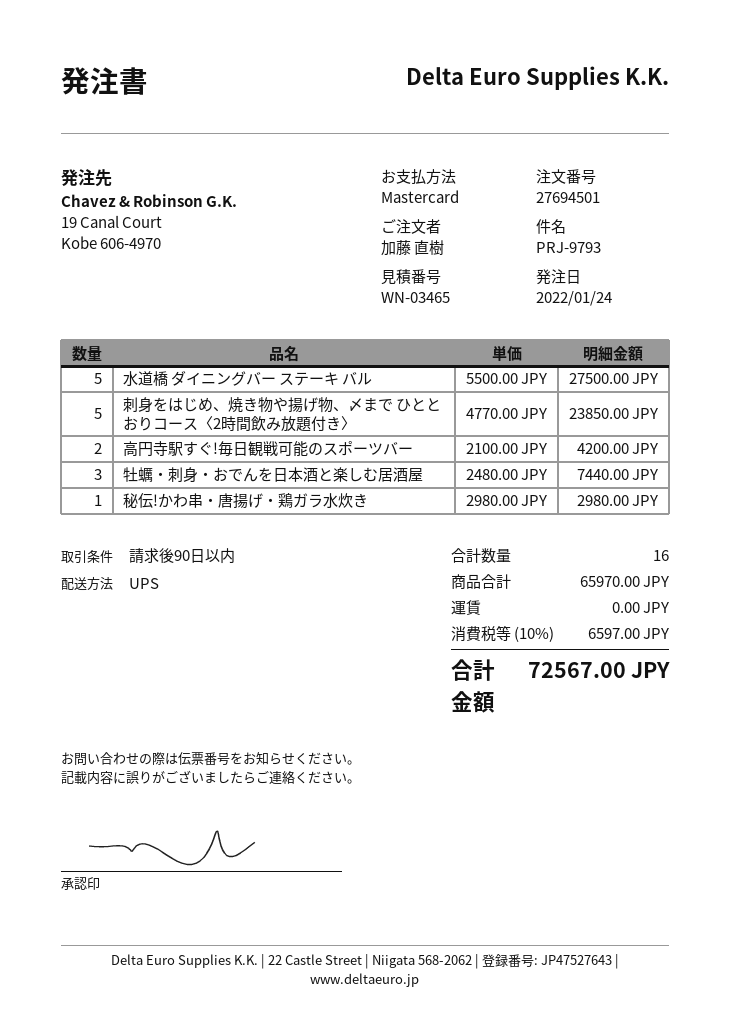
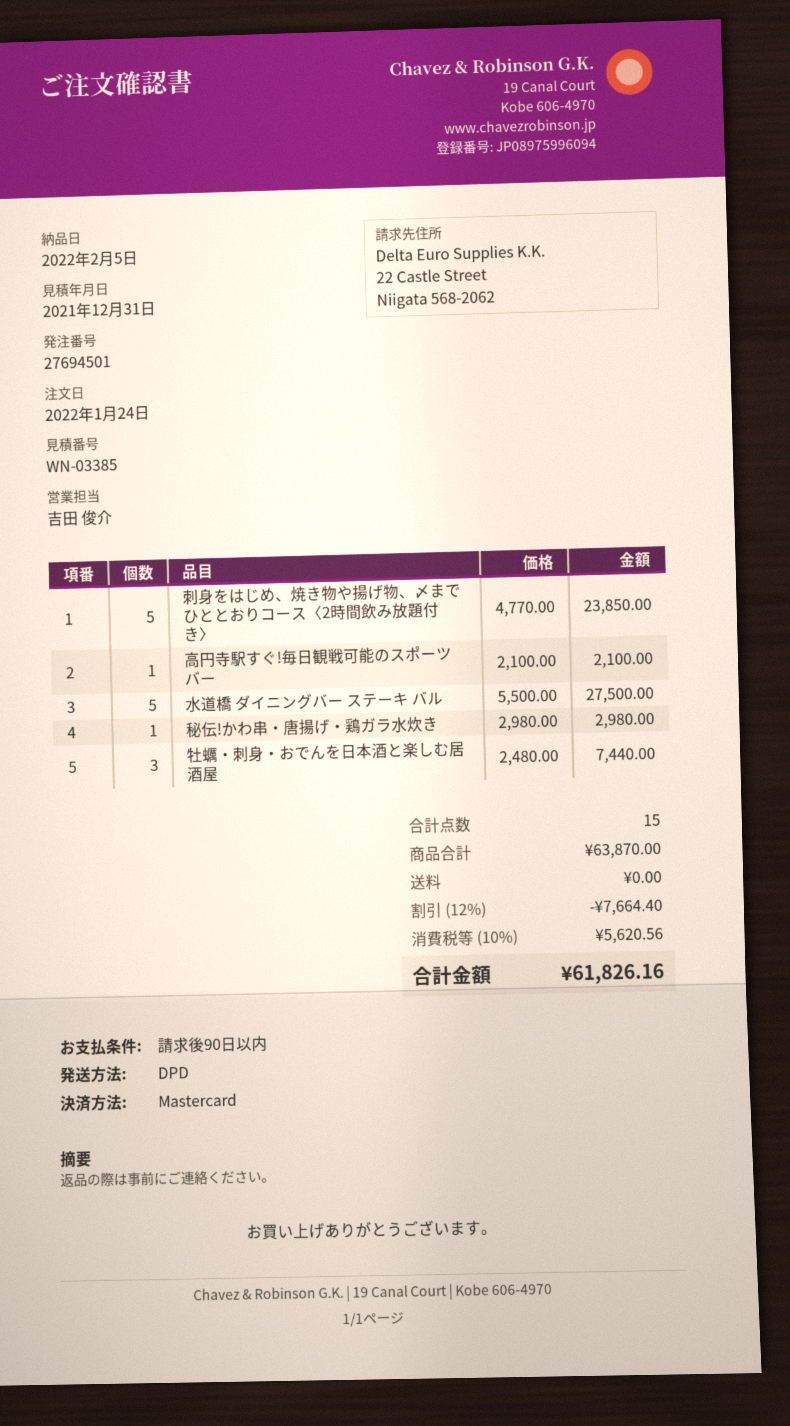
quote number: WN-03465 -> WN-03385
shipping method: UPS -> DPD
高円寺駅すぐ!毎日観戦可能のスポーツバー: 2 x 2100.00 = 4200.00 -> 1 x 2100.00 = 2100.00
total quantity: 16 -> 15
subtotal: 65970.00 -> 63870.00
discount: none -> 12% = 7664.40
tax: 10% = 6597.00 -> 10% = 5620.56
total: 72567.00 -> 61826.16

